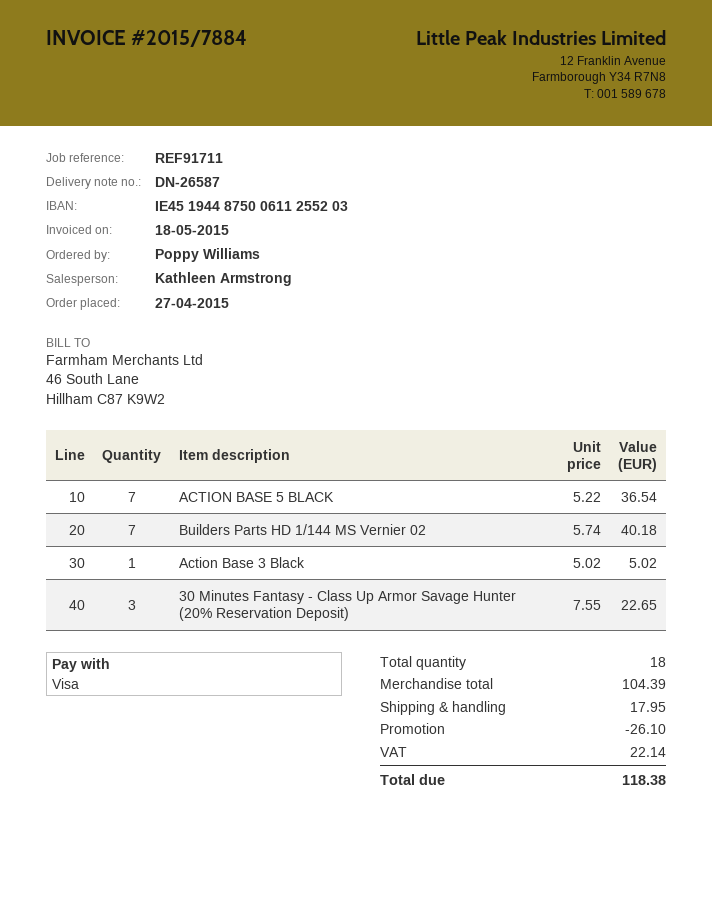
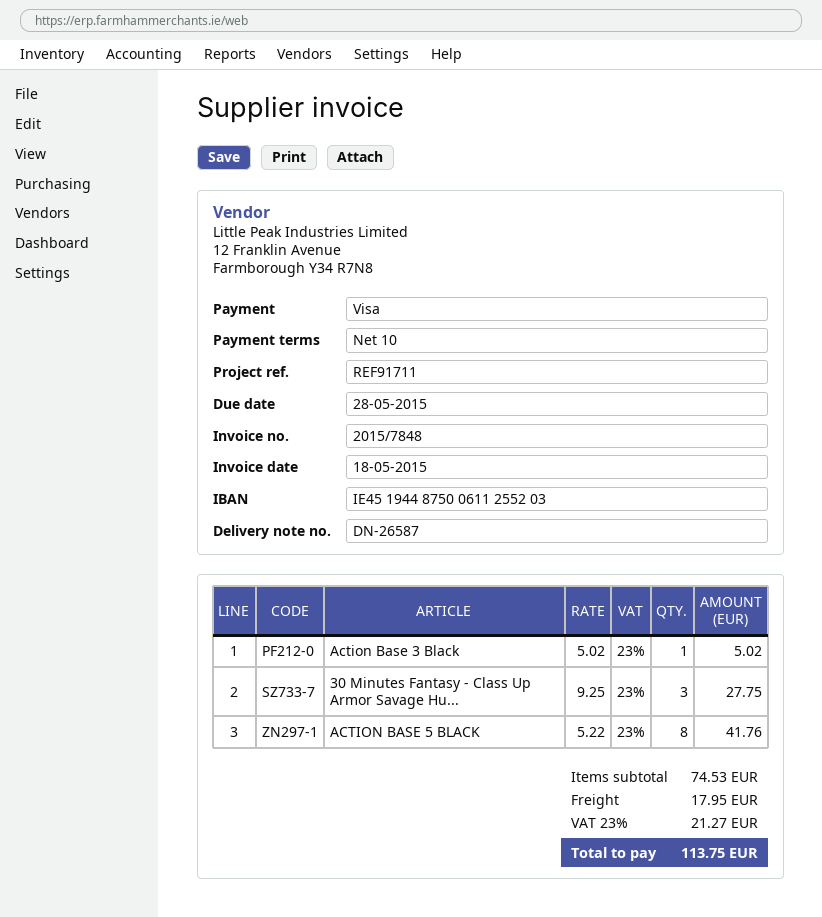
invoice number: 2015/7884 -> 2015/7848
ACTION BASE 5 BLACK: 7 x 5.22 = 36.54 -> 8 x 5.22 = 41.76
Builders Parts HD 1/144 MS Vernier 02: 7 x 5.74 = 40.18 -> none
30 Minutes Fantasy - Class Up Armor Savage Hunter (20% Reservation Deposit): 3 x 7.55 = 22.65 -> 3 x 9.25 = 27.75
subtotal: 104.39 -> 74.53
discount: 26.10 -> none
tax: 22.14 -> 21.27
total: 118.38 -> 113.75

